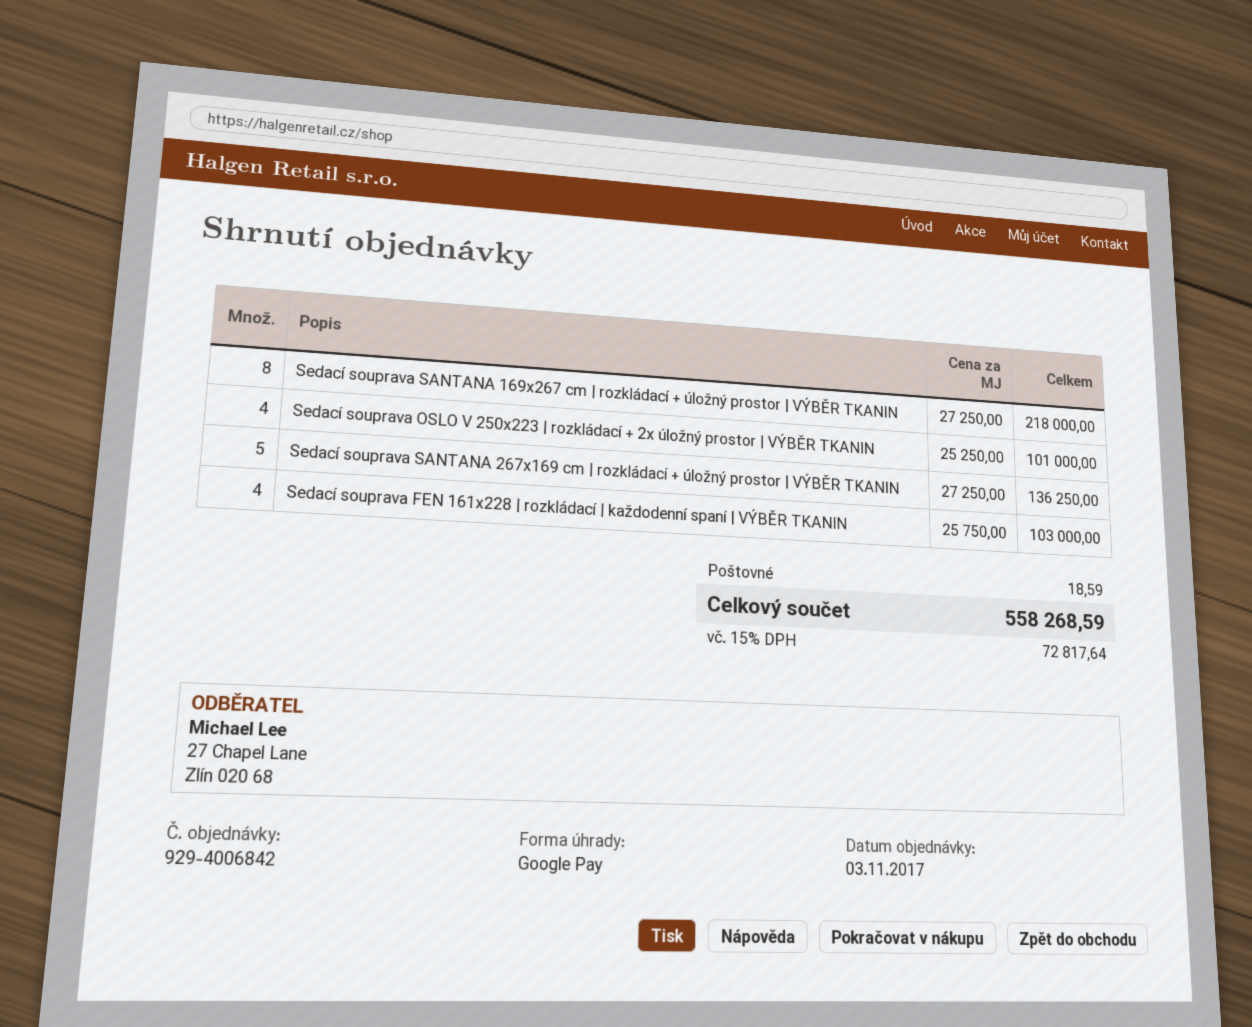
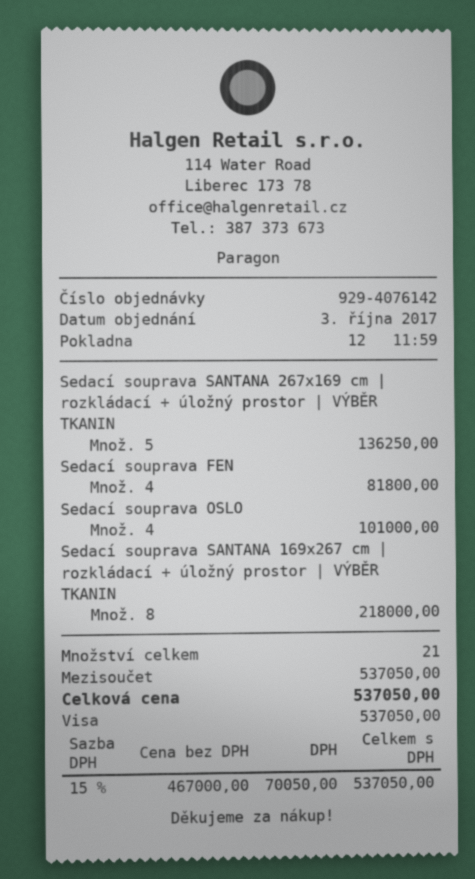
order number: 929-4006842 -> 929-4076142
order date: 2017-11-03 -> 2017-10-03
payment method: Google Pay -> Visa
Sedací souprava FEN 161x228 | rozkládací | každodenní spaní | VÝBĚR TKANIN: 4 for 103000.00 -> 4 for 81800.00
shipping: 18.59 -> none
tax: 15% = 72817.64 -> 15% = 70050.00
total: 558268.59 -> 537050.00

